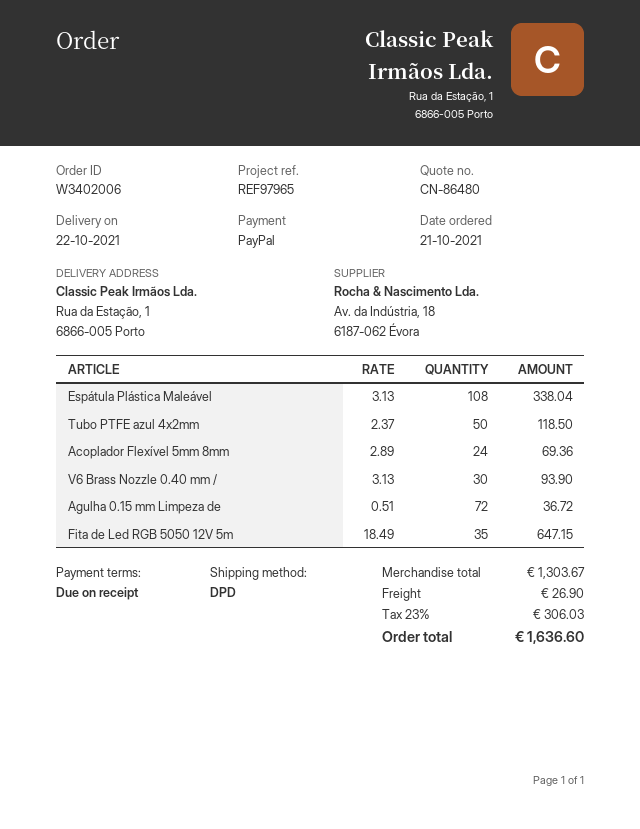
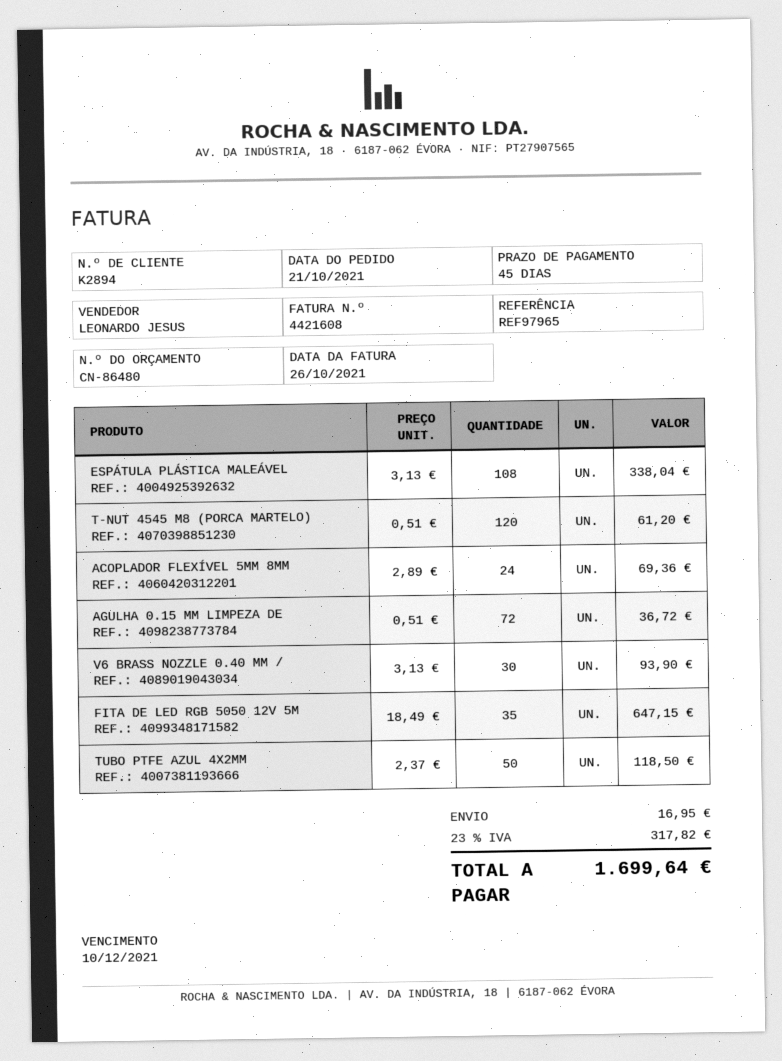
payment terms: on receipt -> 45 days
T-NUT 4545 M8 (PORCA MARTELO): none -> 120 x 0.51 = 61.20
shipping: 26.90 -> 16.95
tax: 23% = 306.03 -> 23% = 317.82
total: 1636.60 -> 1699.64

